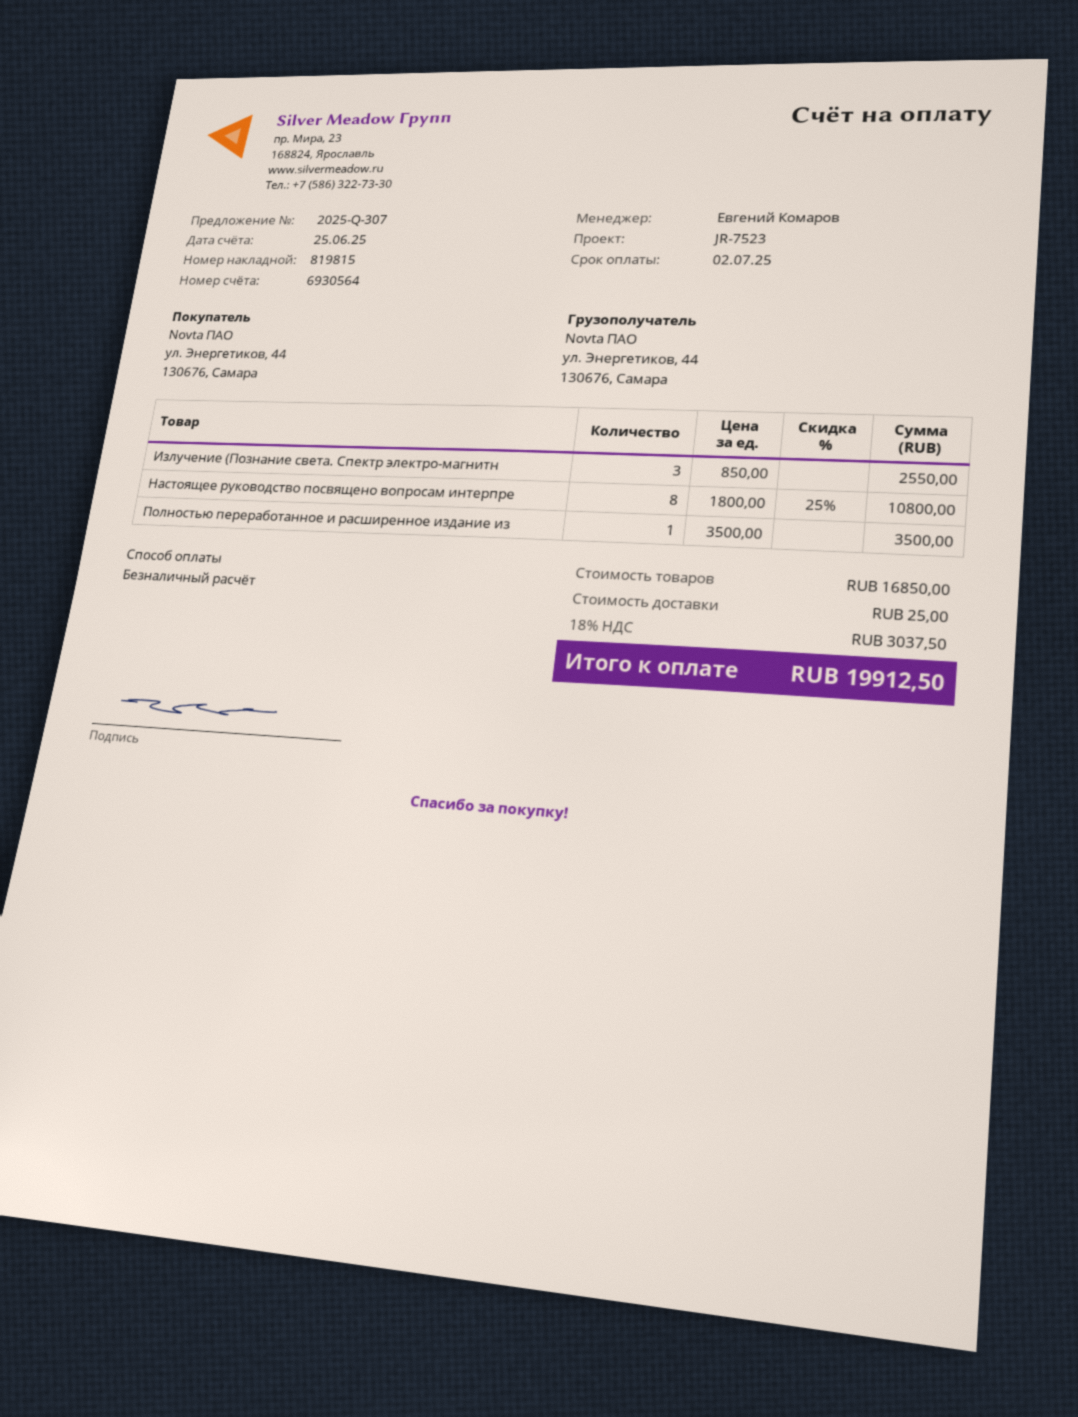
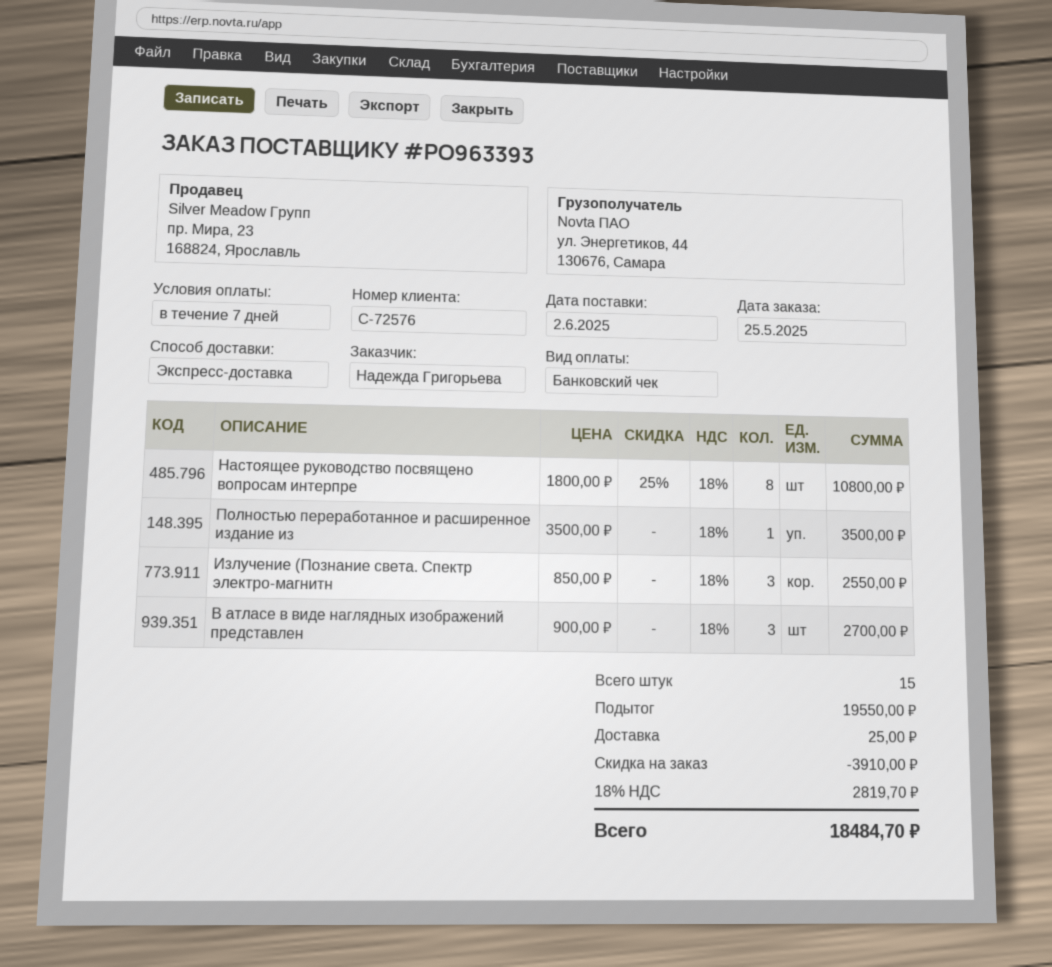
payment method: bank transfer -> cheque
В атласе в виде наглядных изображений представлен: none -> 3 x 900.00 = 2700.00
subtotal: 16850.00 -> 19550.00
discount: none -> 3910.00
tax: 18% = 3037.50 -> 18% = 2819.70
total: 19912.50 -> 18484.70

